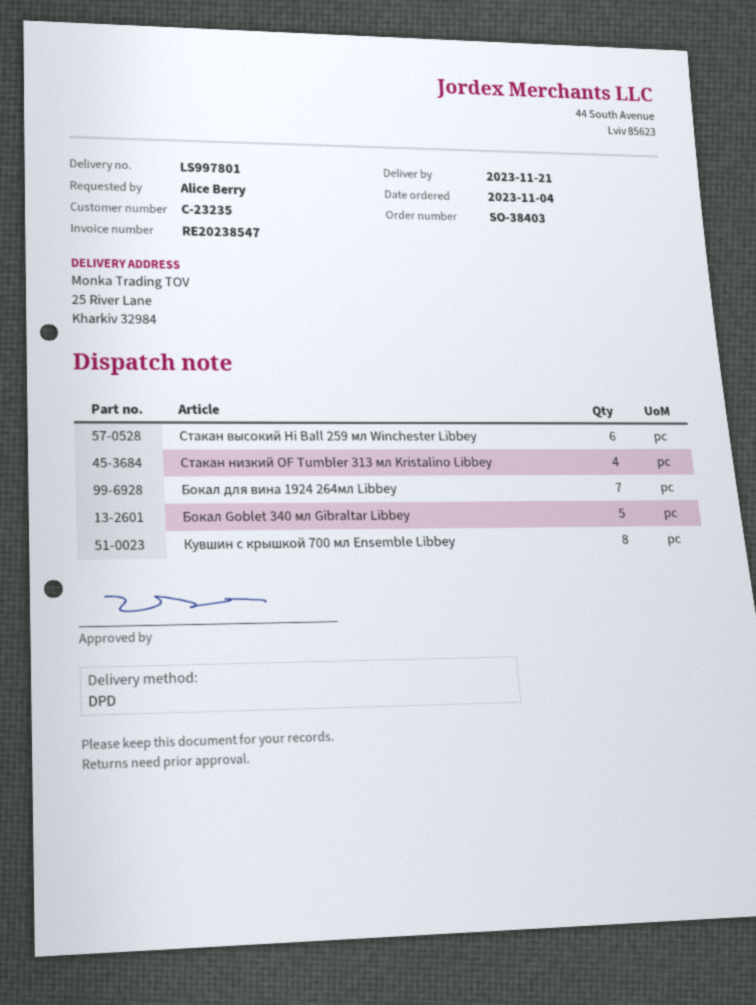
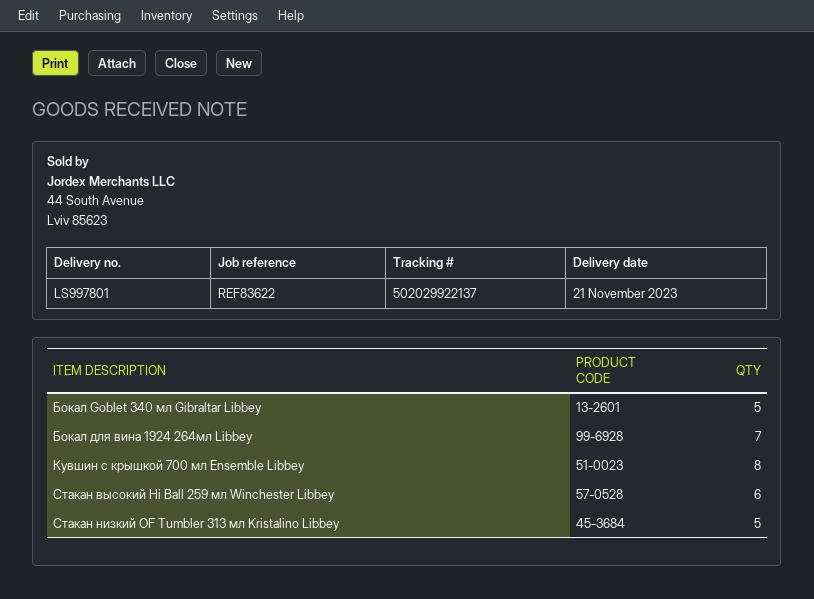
Стакан низкий OF Tumbler 313 мл Kristalino Libbey: 4 -> 5

